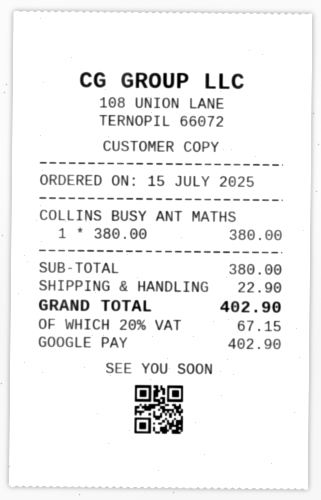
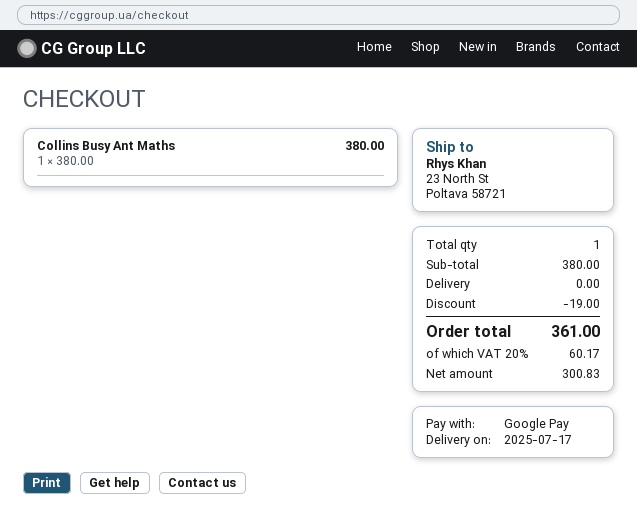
discount: none -> 19.00
shipping: 22.90 -> 0.00
tax: 20% = 67.15 -> 20% = 60.17
total: 402.90 -> 361.00

